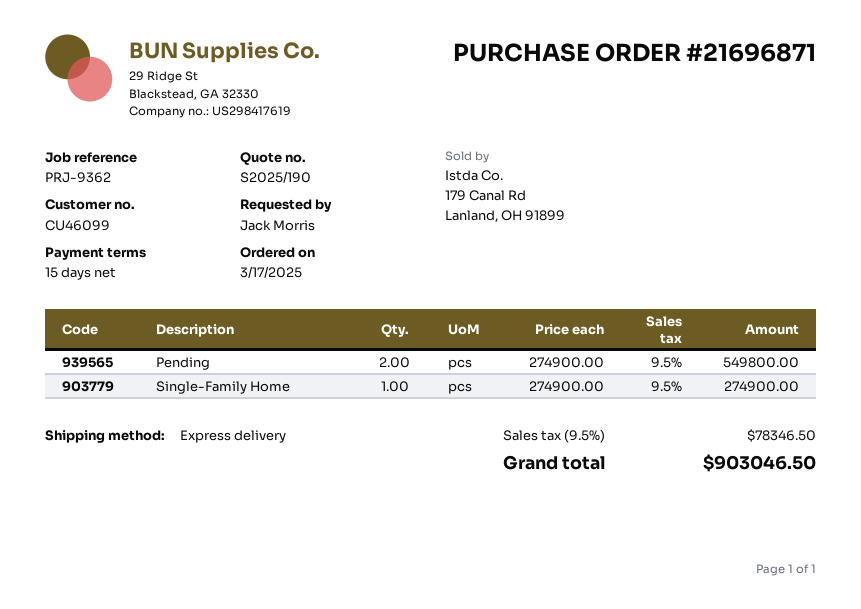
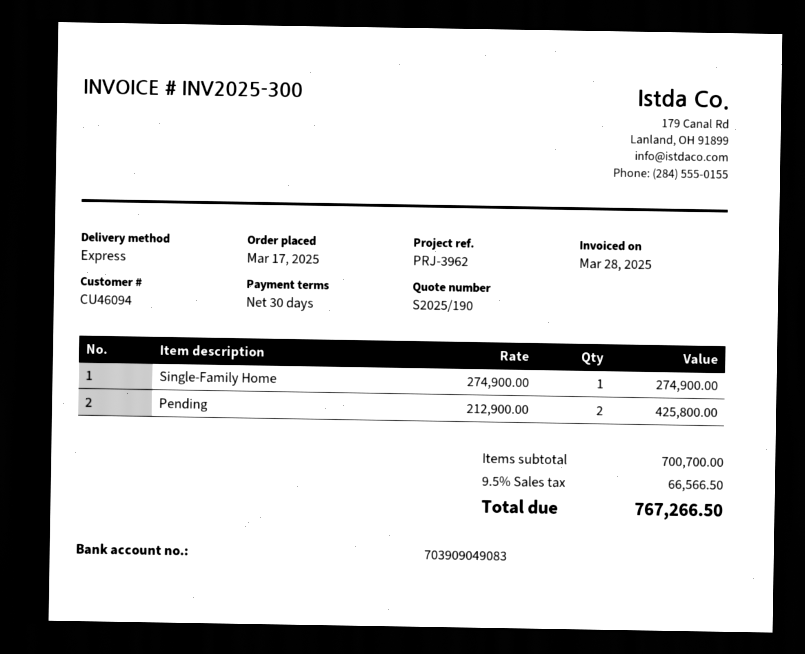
payment terms: 15 days -> 30 days
customer number: CU46099 -> CU46094
reference: PRJ-9362 -> PRJ-3962
Pending: 2 x 274900.00 = 549800.00 -> 2 x 212900.00 = 425800.00
tax: 9.5% = 78346.50 -> 9.5% = 66566.50
total: 903046.50 -> 767266.50

